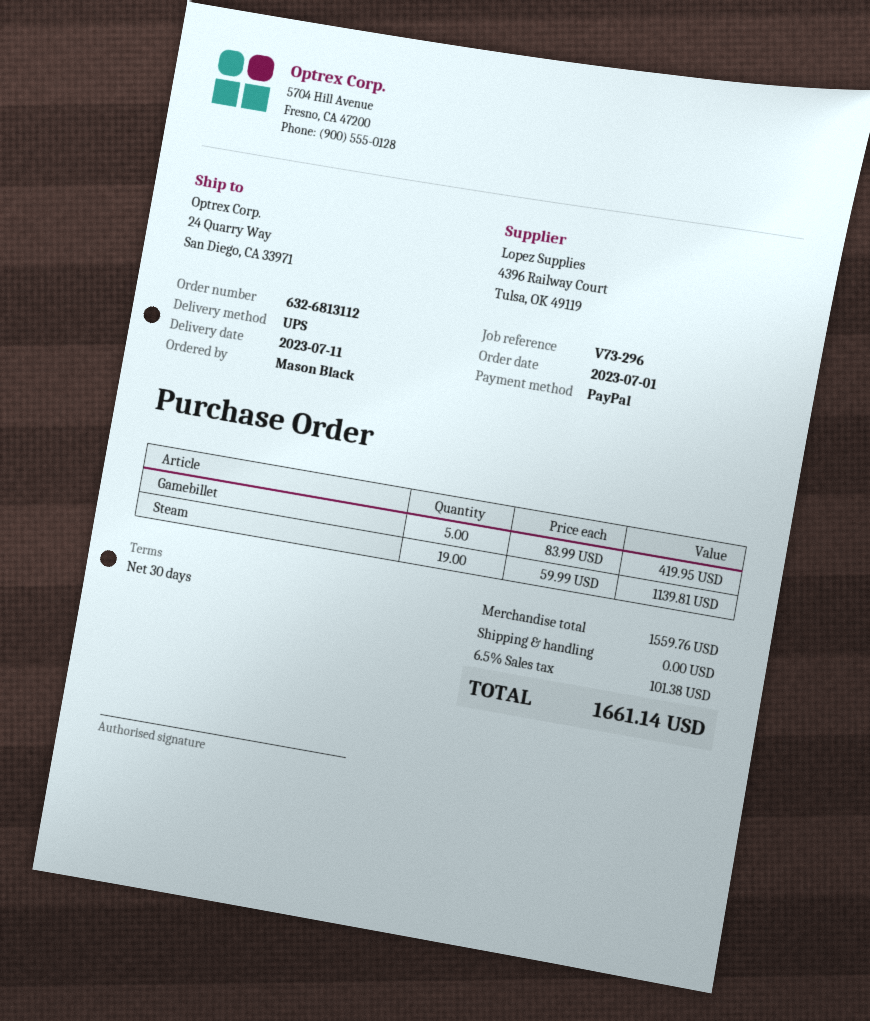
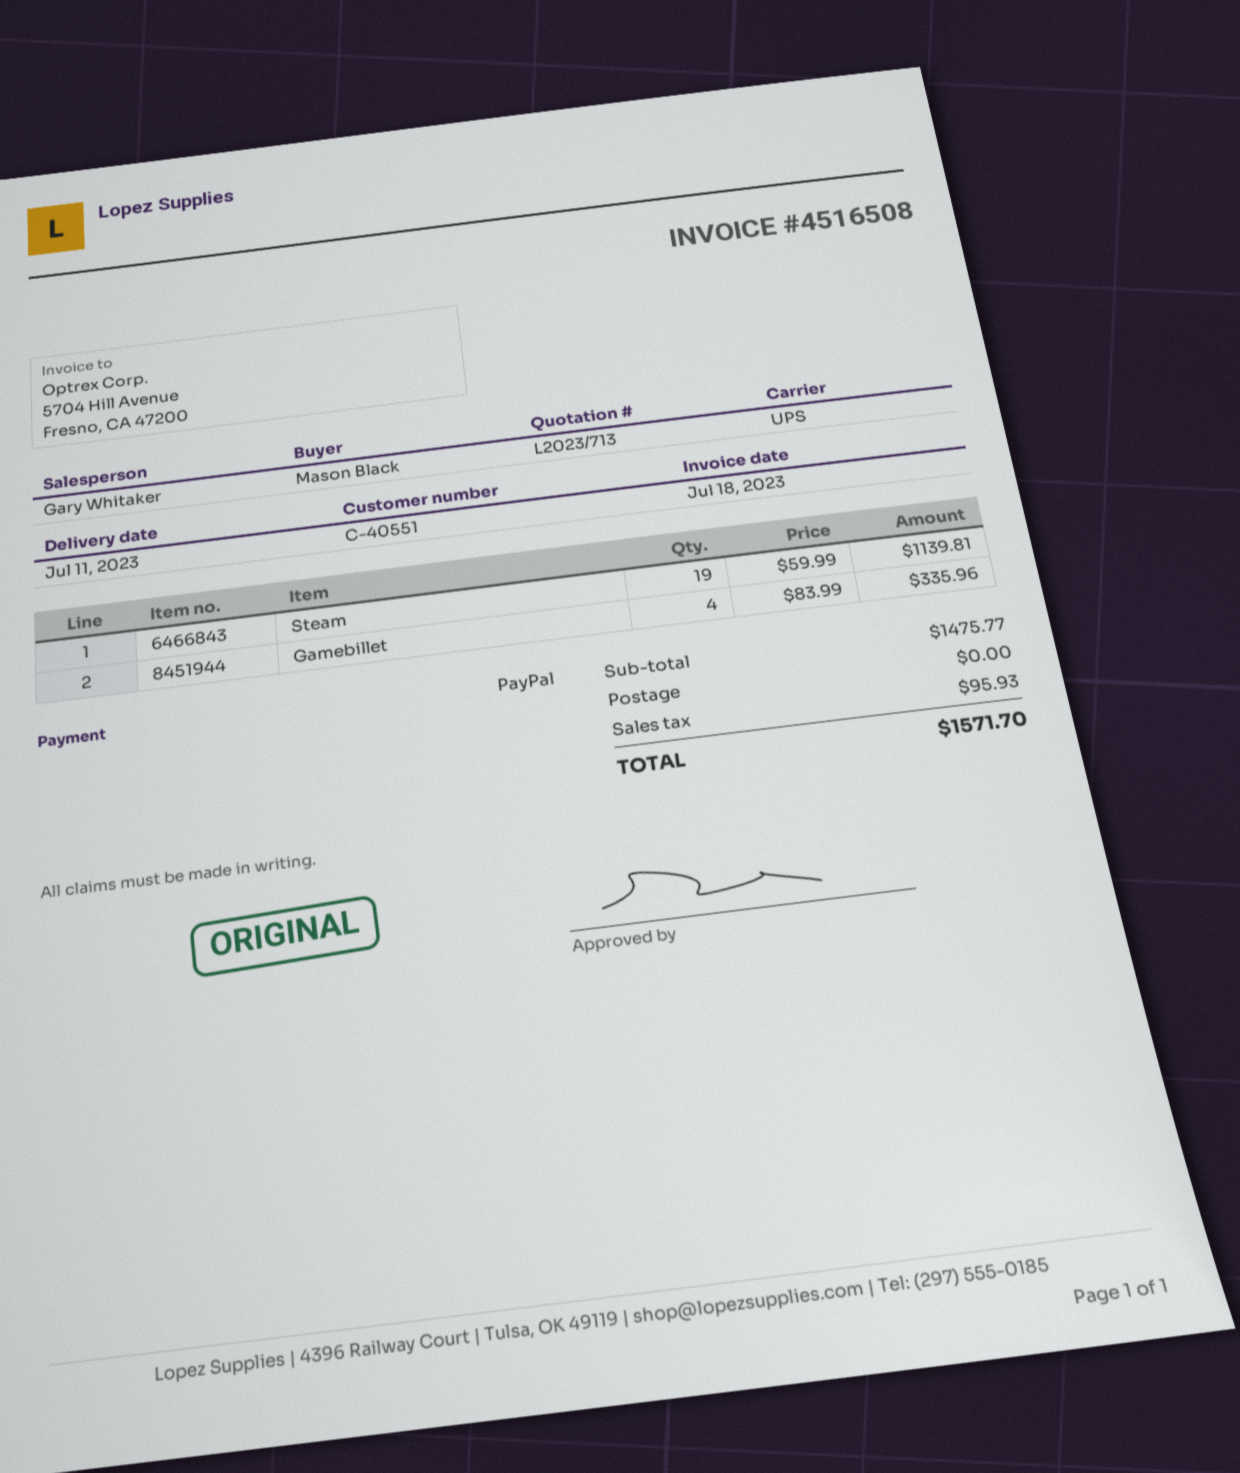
Gamebillet: 5 x 83.99 = 419.95 -> 4 x 83.99 = 335.96
subtotal: 1559.76 -> 1475.77
tax: 101.38 -> 95.93
total: 1661.14 -> 1571.70

